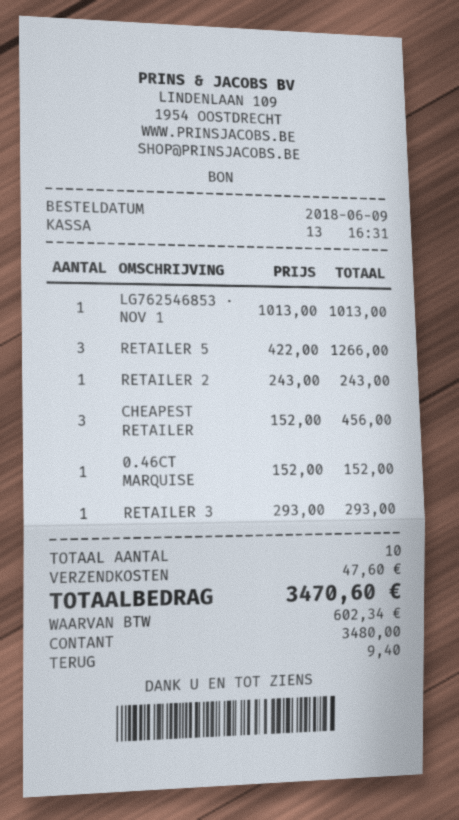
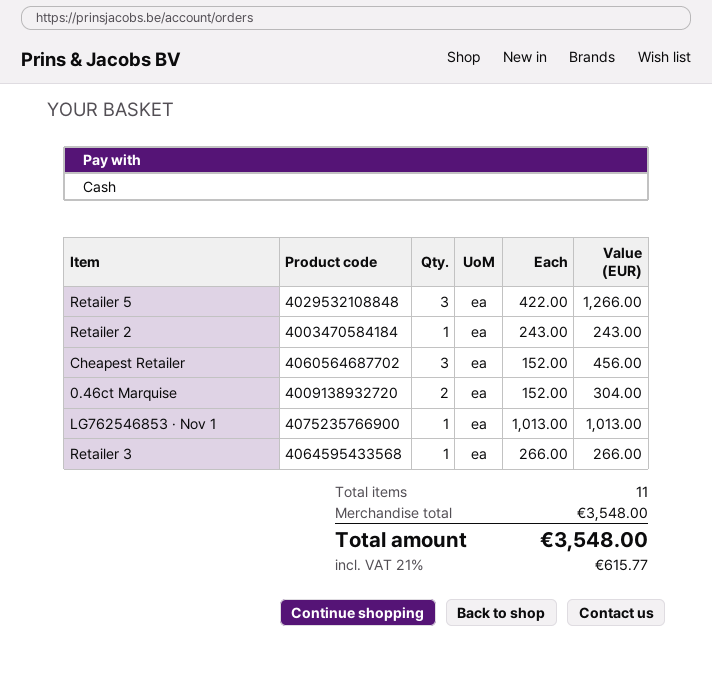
0.46CT MARQUISE: 1 x 152.00 = 152.00 -> 2 x 152.00 = 304.00
RETAILER 3: 1 x 293.00 = 293.00 -> 1 x 266.00 = 266.00
total quantity: 10 -> 11
shipping: 47.60 -> none
tax: 602.34 -> 615.77
total: 3470.60 -> 3548.00

